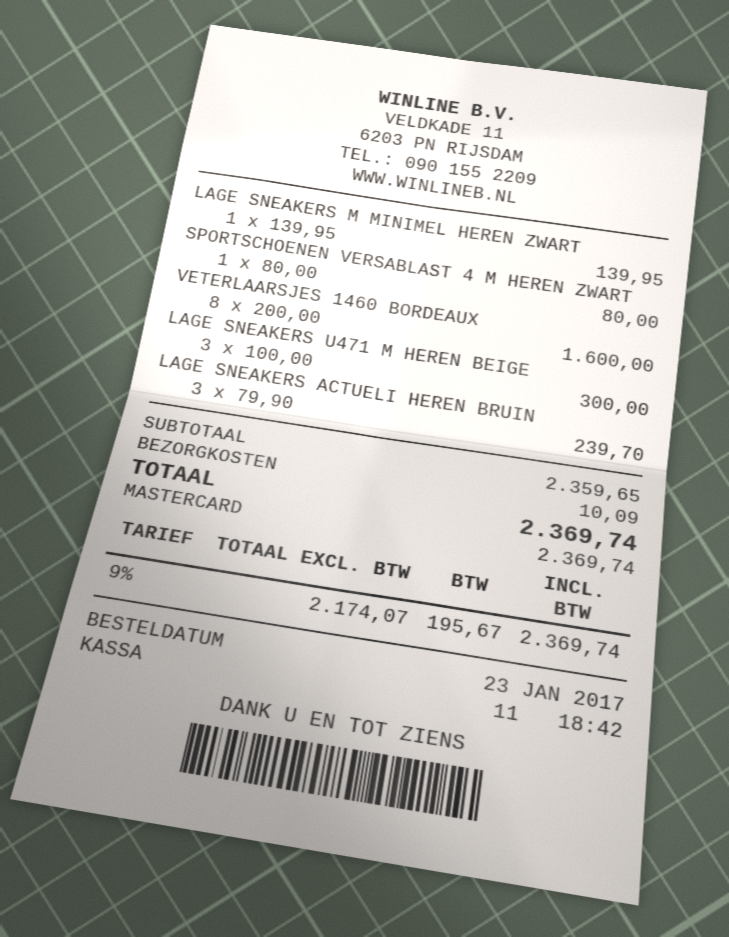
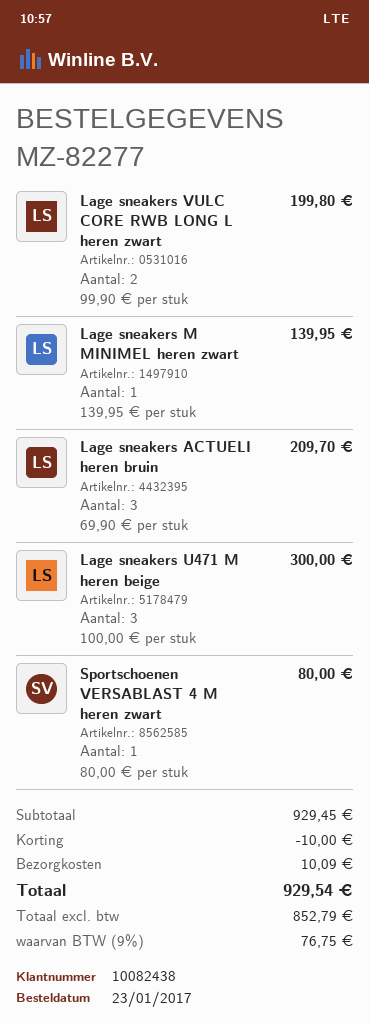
VETERLAARSJES 1460 BORDEAUX: 8 x 200.00 = 1600.00 -> none
LAGE SNEAKERS ACTUELI HEREN BRUIN: 3 x 79.90 = 239.70 -> 3 x 69.90 = 209.70
Lage sneakers VULC CORE RWB LONG L heren zwart: none -> 2 x 99.90 = 199.80
subtotal: 2359.65 -> 929.45
discount: none -> 10.00
net: 2174.07 -> 852.79
tax: 9% = 195.67 -> 9% = 76.75
total: 2369.74 -> 929.54

